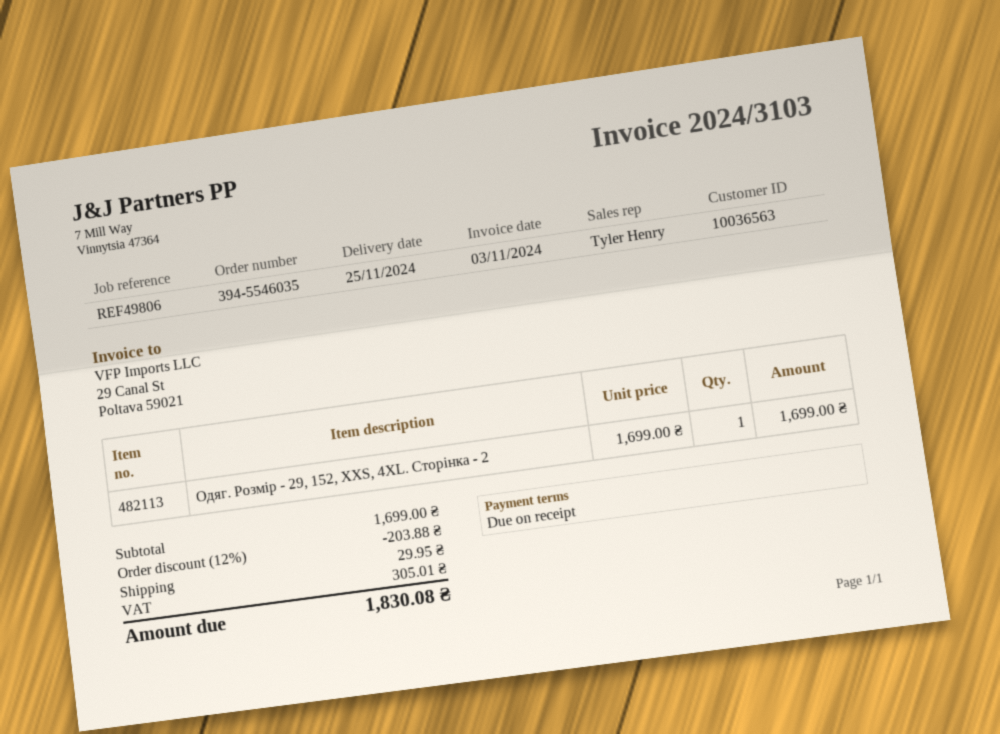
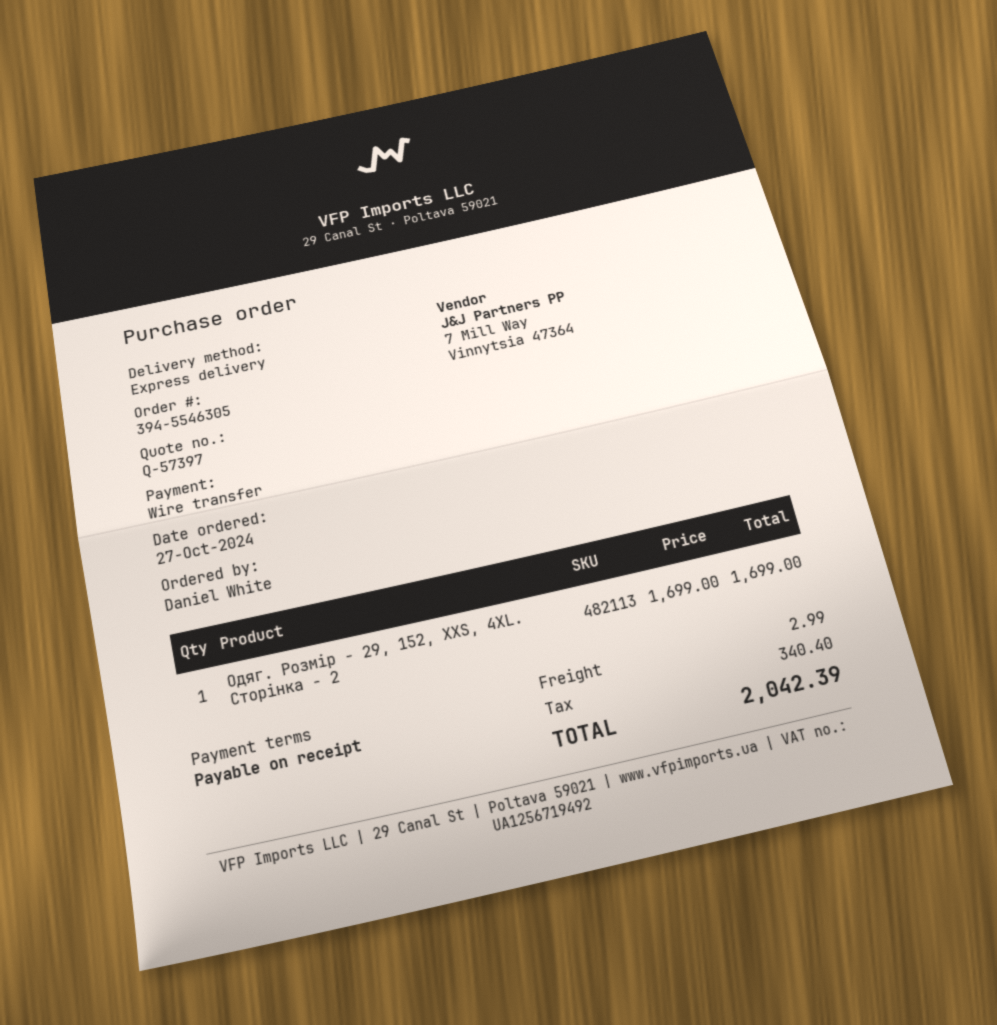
order number: 394-5546035 -> 394-5546305
discount: 12% = 203.88 -> none
shipping: 29.95 -> 2.99
tax: 305.01 -> 340.40
total: 1830.08 -> 2042.39

